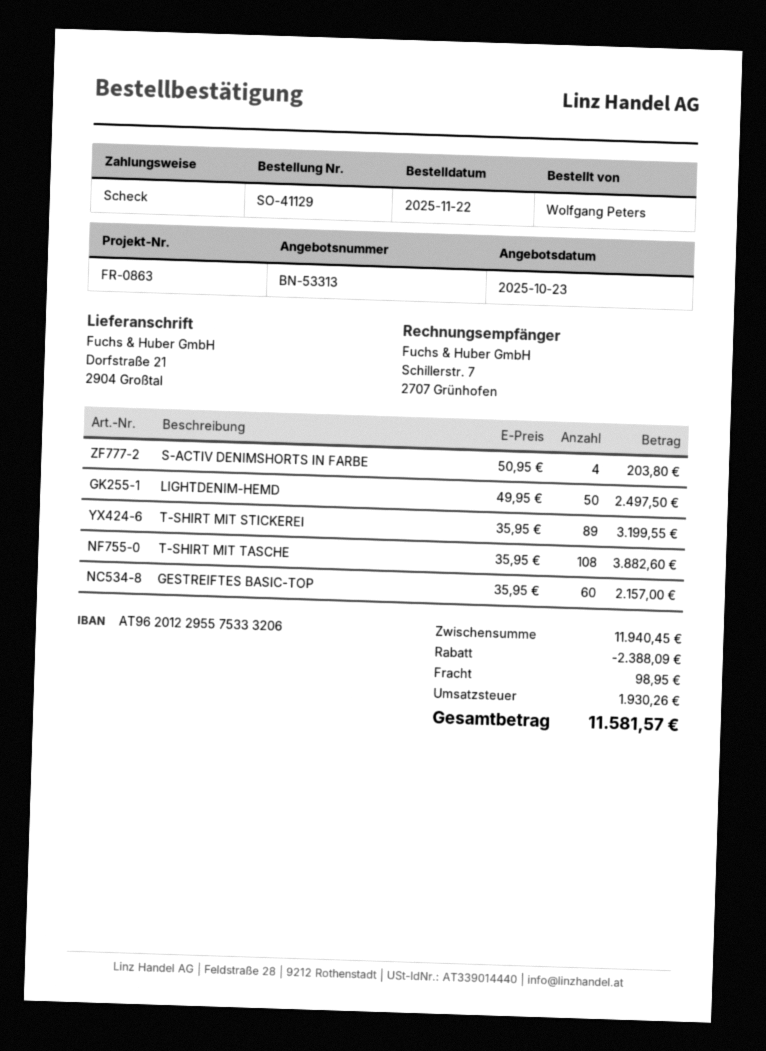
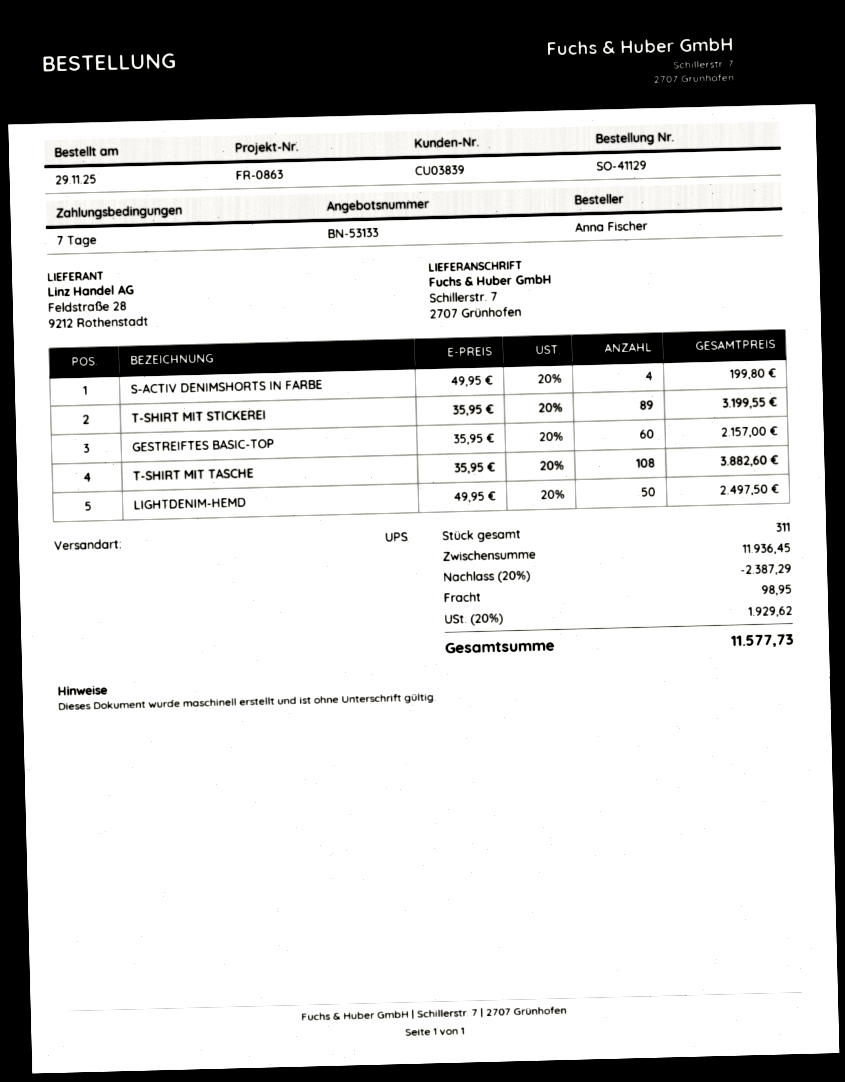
quote number: BN-53313 -> BN-53133
order date: 2025-11-22 -> 2025-11-29
ordered by: Wolfgang Peters -> Anna Fischer
ship to: Dorfstraße 21, 2904 Großtal -> Schillerstr. 7, 2707 Grünhofen
S-ACTIV DENIMSHORTS IN FARBE: 4 x 50.95 = 203.80 -> 4 x 49.95 = 199.80
subtotal: 11940.45 -> 11936.45
discount: 2388.09 -> 2387.29
tax: 1930.26 -> 1929.62
total: 11581.57 -> 11577.73

